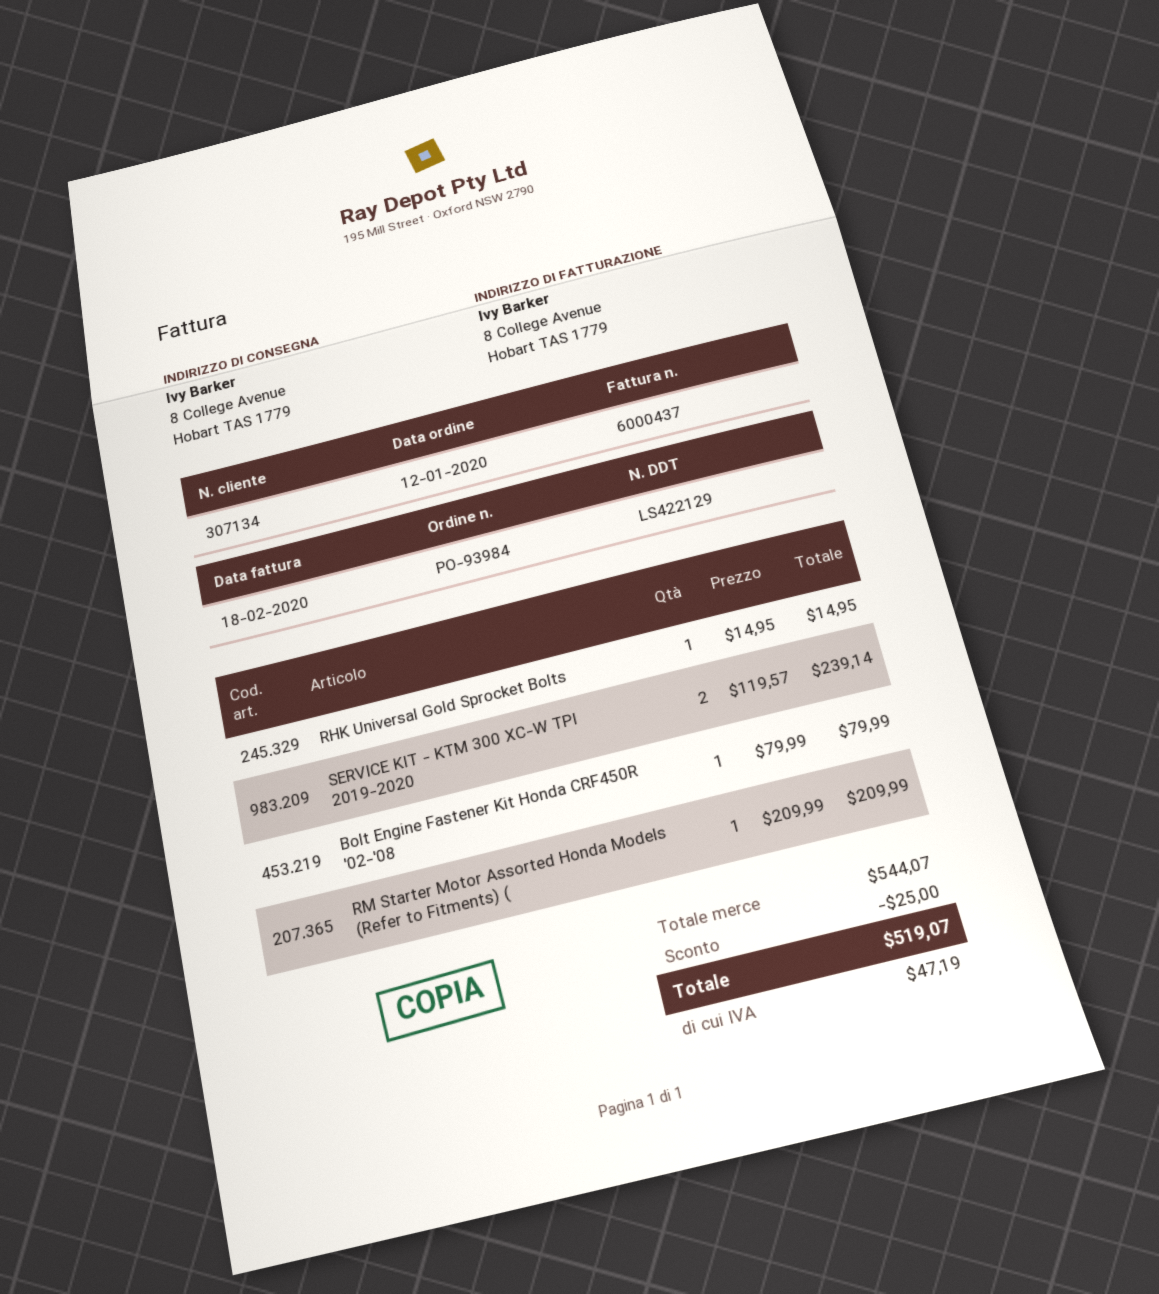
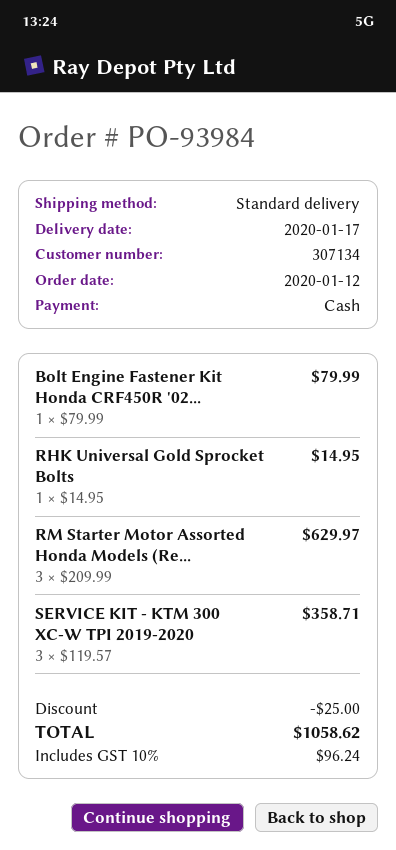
SERVICE KIT - KTM 300 XC-W TPI 2019-2020: 2 x 119.57 = 239.14 -> 3 x 119.57 = 358.71
RM Starter Motor Assorted Honda Models (Refer to Fitments) (: 1 x 209.99 = 209.99 -> 3 x 209.99 = 629.97
tax: 47.19 -> 96.24
total: 519.07 -> 1058.62

